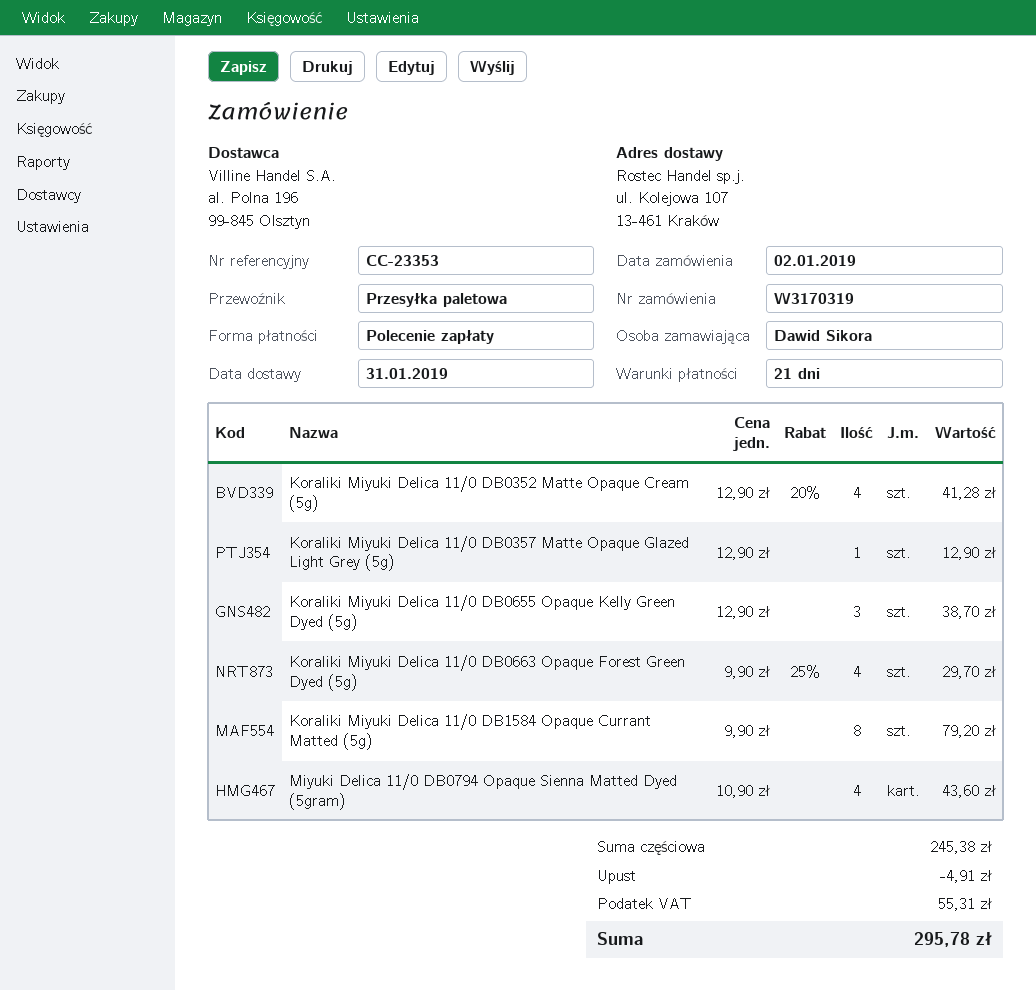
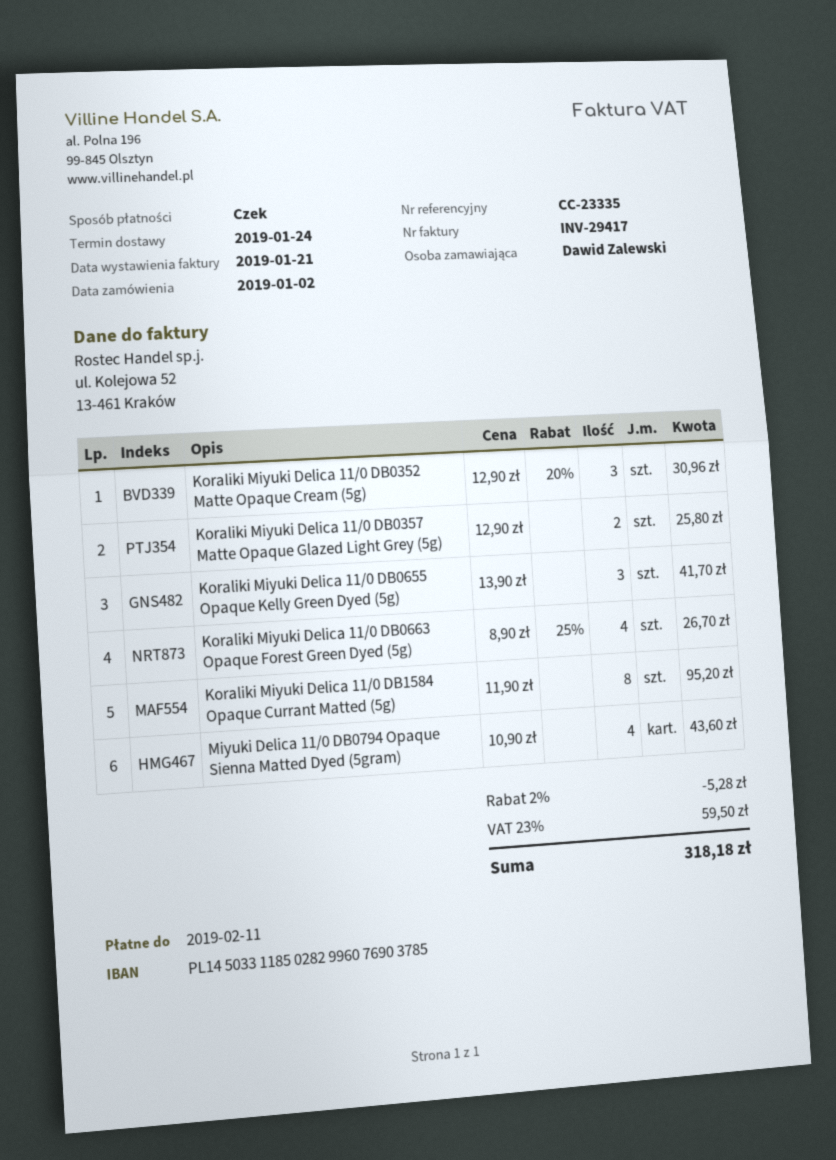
delivery date: 2019-01-31 -> 2019-01-24
reference: CC-23353 -> CC-23335
ordered by: Dawid Sikora -> Dawid Zalewski
payment method: direct debit -> cheque
Koraliki Miyuki Delica 11/0 DB0352 Matte Opaque Cream (5g): 4 x 12.90 - 20% = 41.28 -> 3 x 12.90 - 20% = 30.96
Koraliki Miyuki Delica 11/0 DB0357 Matte Opaque Glazed Light Grey (5g): 1 x 12.90 = 12.90 -> 2 x 12.90 = 25.80
Koraliki Miyuki Delica 11/0 DB0655 Opaque Kelly Green Dyed (5g): 3 x 12.90 = 38.70 -> 3 x 13.90 = 41.70
Koraliki Miyuki Delica 11/0 DB0663 Opaque Forest Green Dyed (5g): 4 x 9.90 - 25% = 29.70 -> 4 x 8.90 - 25% = 26.70
Koraliki Miyuki Delica 11/0 DB1584 Opaque Currant Matted (5g): 8 x 9.90 = 79.20 -> 8 x 11.90 = 95.20
discount: 4.91 -> 5.28
tax: 55.31 -> 59.50
total: 295.78 -> 318.18

